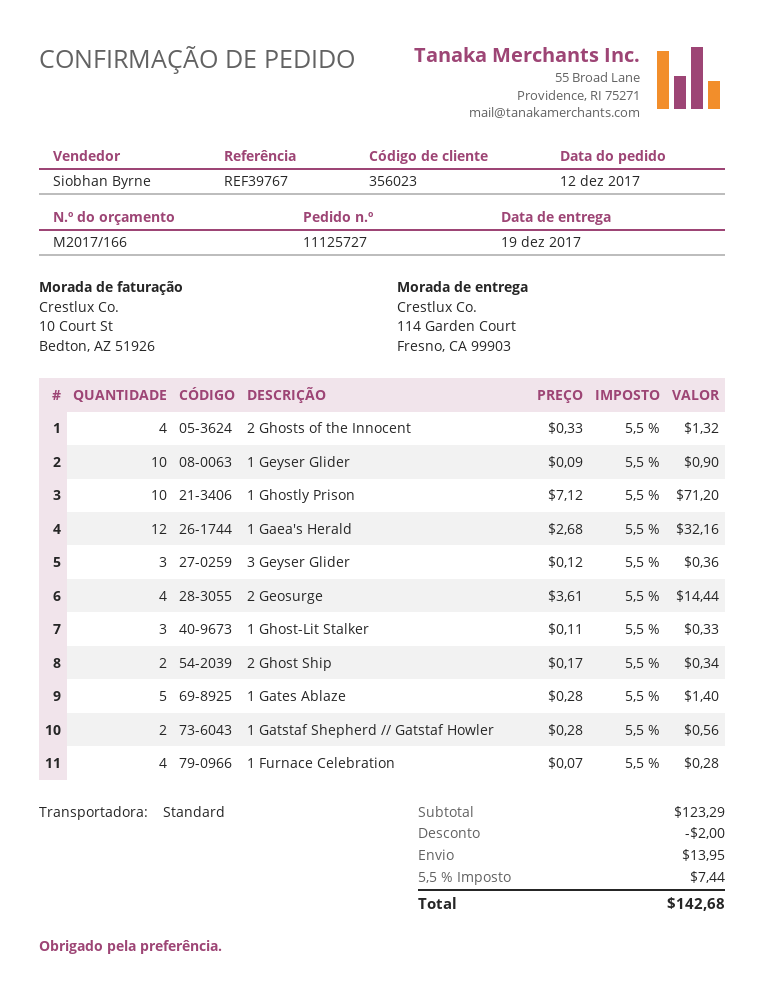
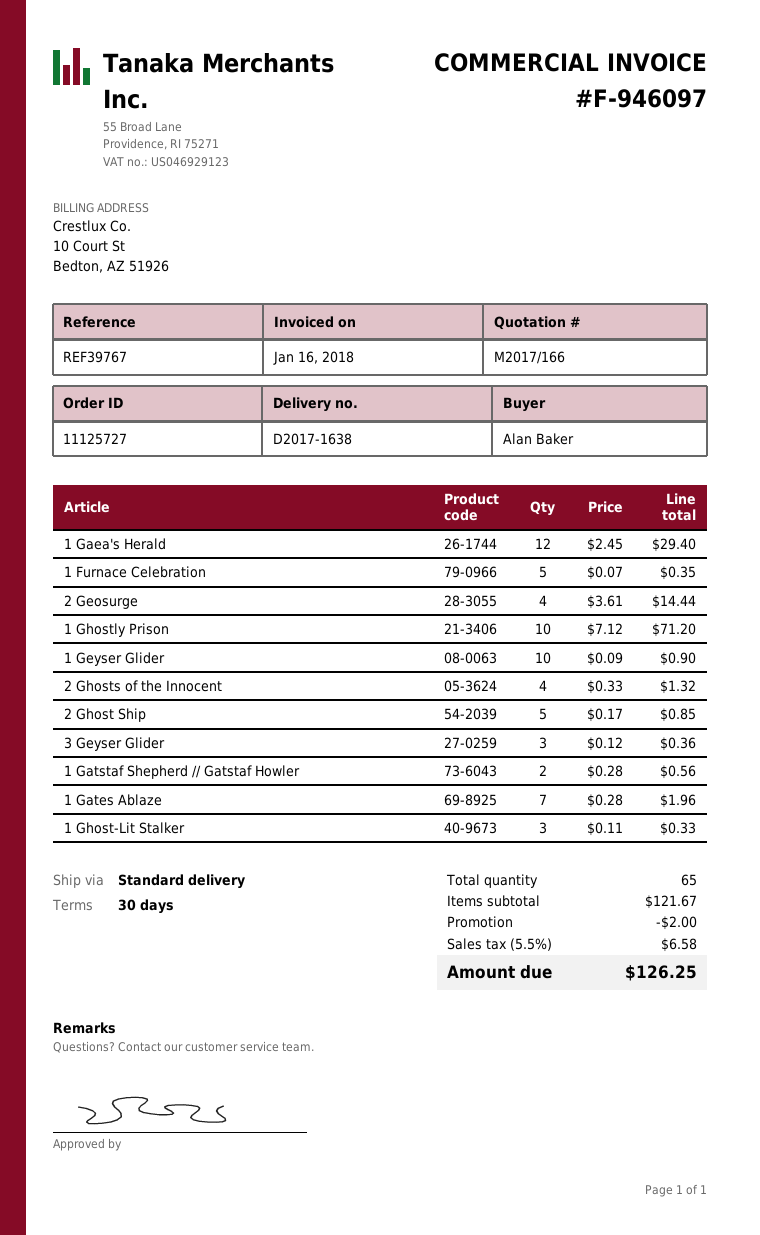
1 Gaea's Herald: 12 x 2.68 = 32.16 -> 12 x 2.45 = 29.40
2 Ghost Ship: 2 x 0.17 = 0.34 -> 5 x 0.17 = 0.85
1 Gates Ablaze: 5 x 0.28 = 1.40 -> 7 x 0.28 = 1.96
1 Furnace Celebration: 4 x 0.07 = 0.28 -> 5 x 0.07 = 0.35
subtotal: 123.29 -> 121.67
shipping: 13.95 -> none
tax: 5.5% = 7.44 -> 5.5% = 6.58
total: 142.68 -> 126.25

